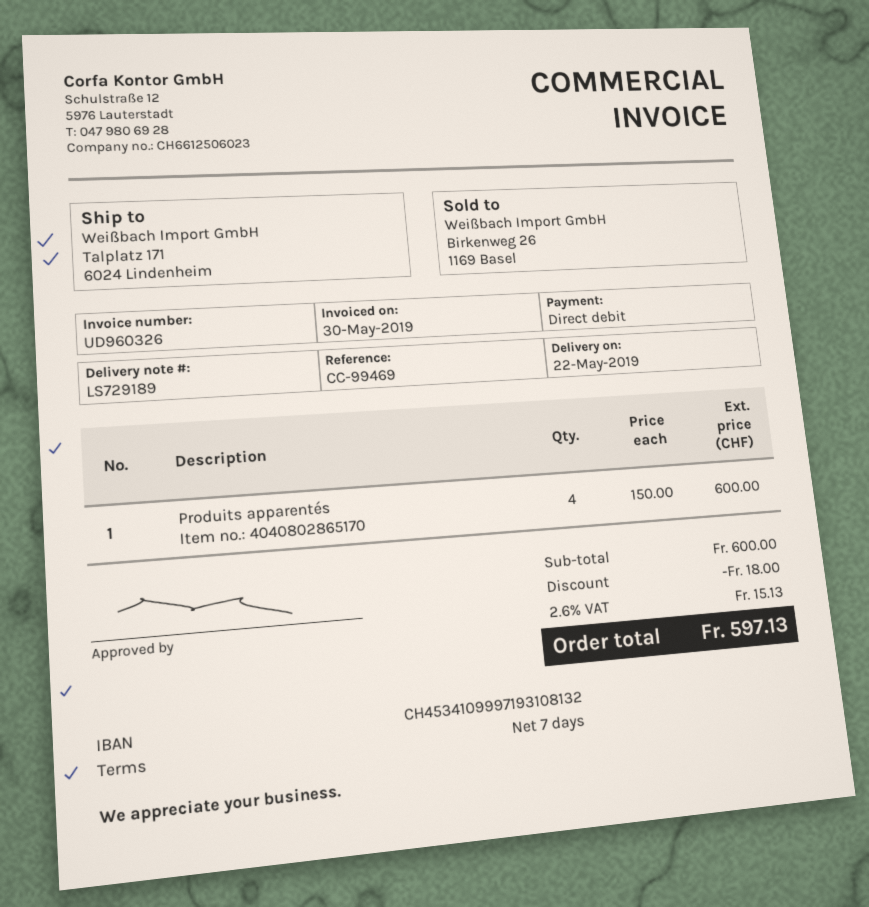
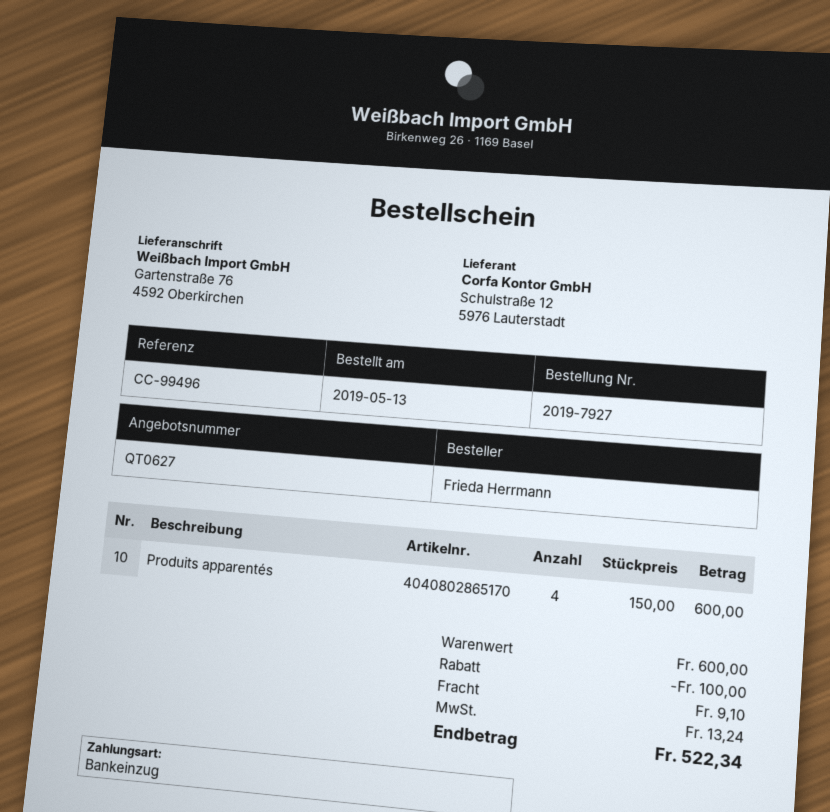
reference: CC-99469 -> CC-99496
ship to: Talplatz 171, 6024 Lindenheim -> Gartenstraße 76, 4592 Oberkirchen
discount: 18.00 -> 100.00
shipping: none -> 9.10
tax: 15.13 -> 13.24
total: 597.13 -> 522.34

